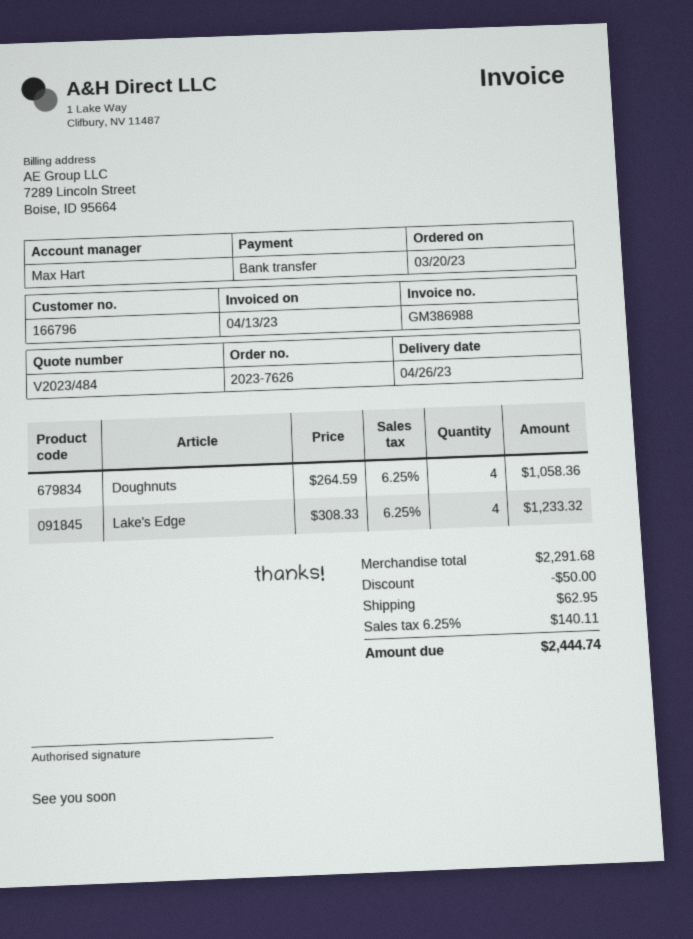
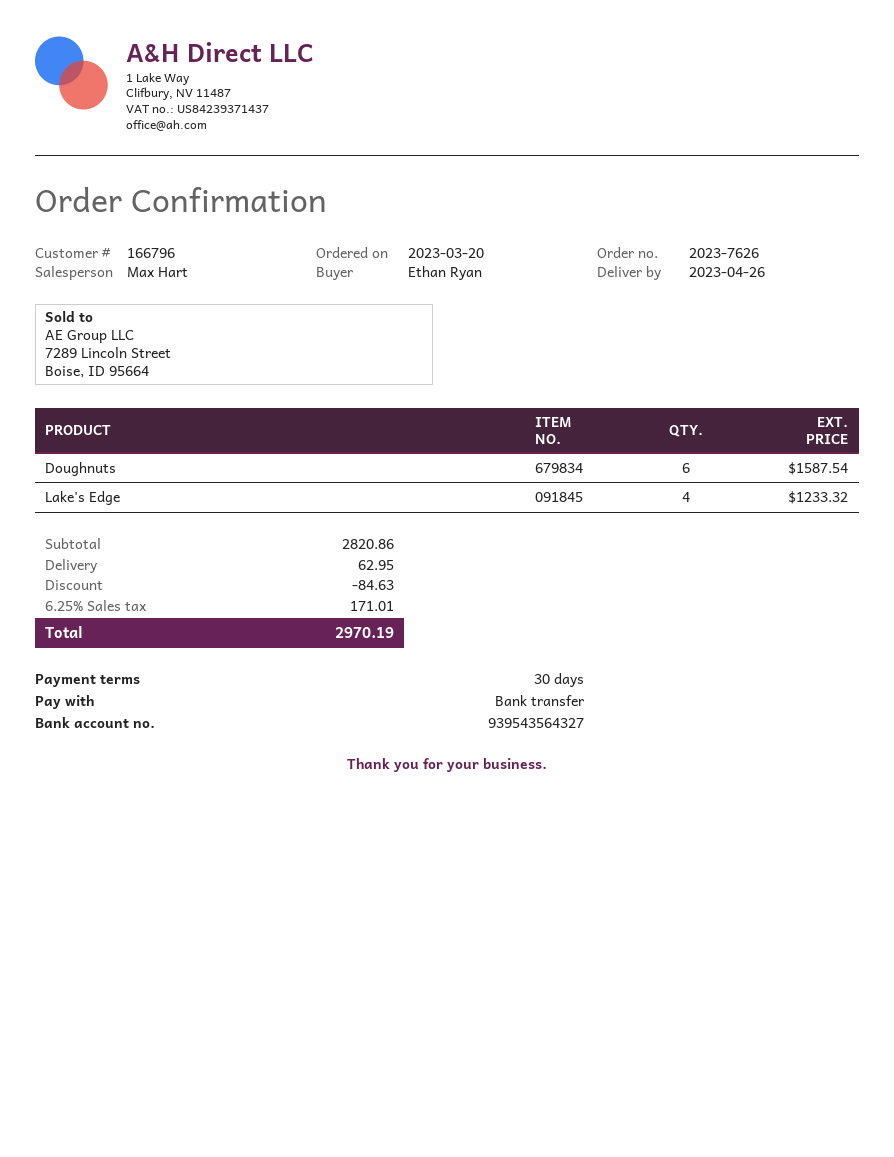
Doughnuts: 4 for 1058.36 -> 6 for 1587.54
subtotal: 2291.68 -> 2820.86
discount: 50.00 -> 84.63
tax: 6.25% = 140.11 -> 6.25% = 171.01
total: 2444.74 -> 2970.19

